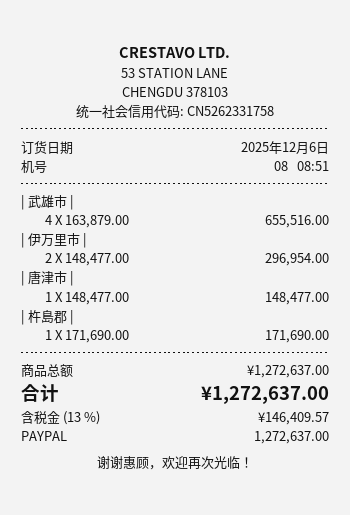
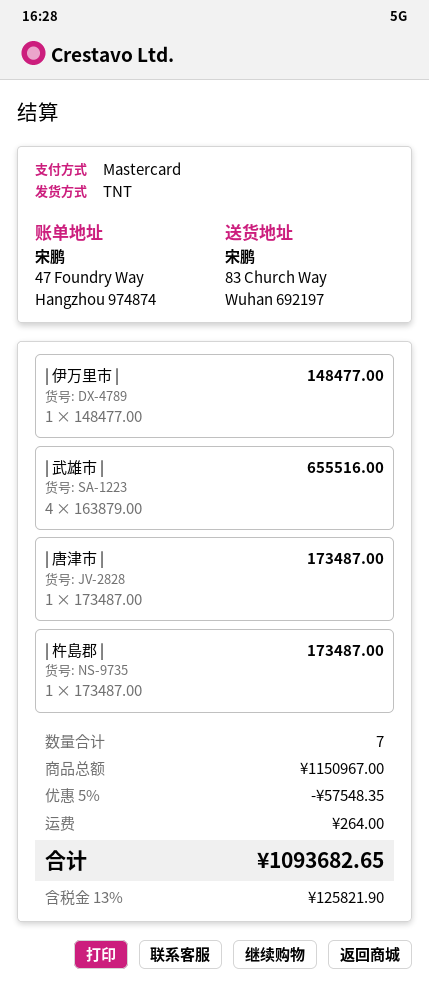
payment method: PayPal -> Mastercard
| 伊万里市 |: 2 x 148477.00 = 296954.00 -> 1 x 148477.00 = 148477.00
| 唐津市 |: 1 x 148477.00 = 148477.00 -> 1 x 173487.00 = 173487.00
| 杵島郡 |: 1 x 171690.00 = 171690.00 -> 1 x 173487.00 = 173487.00
subtotal: 1272637.00 -> 1150967.00
discount: none -> 5% = 57548.35
shipping: none -> 264.00
tax: 13% = 146409.57 -> 13% = 125821.90
total: 1272637.00 -> 1093682.65

